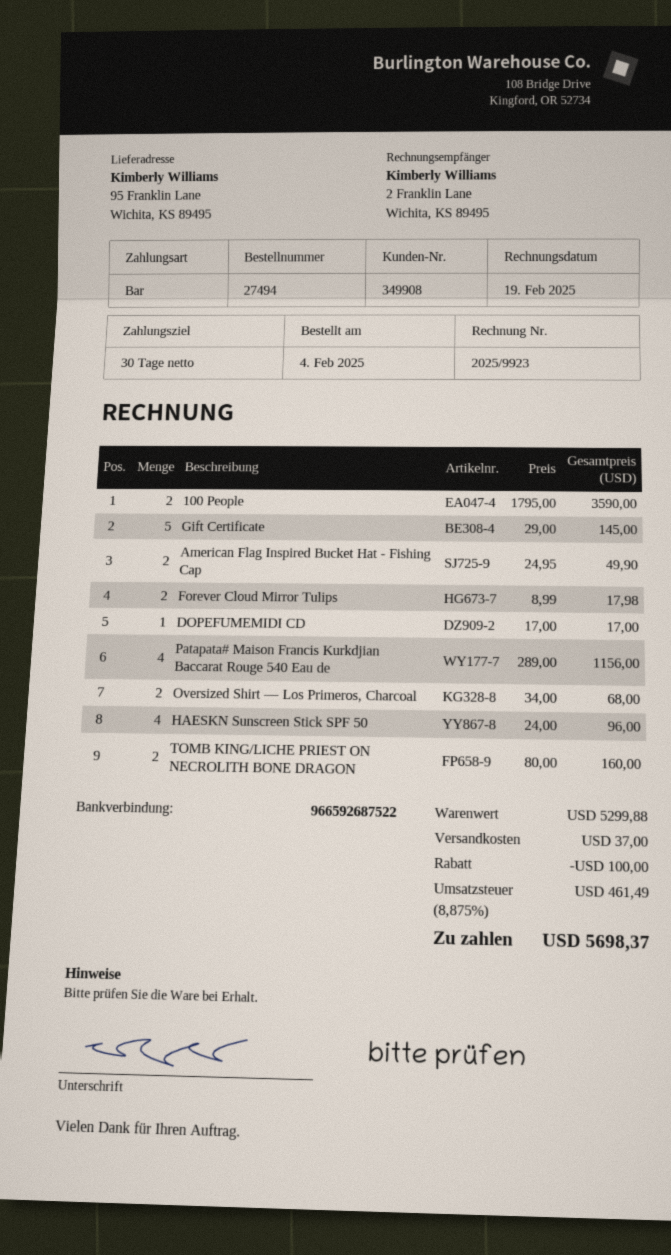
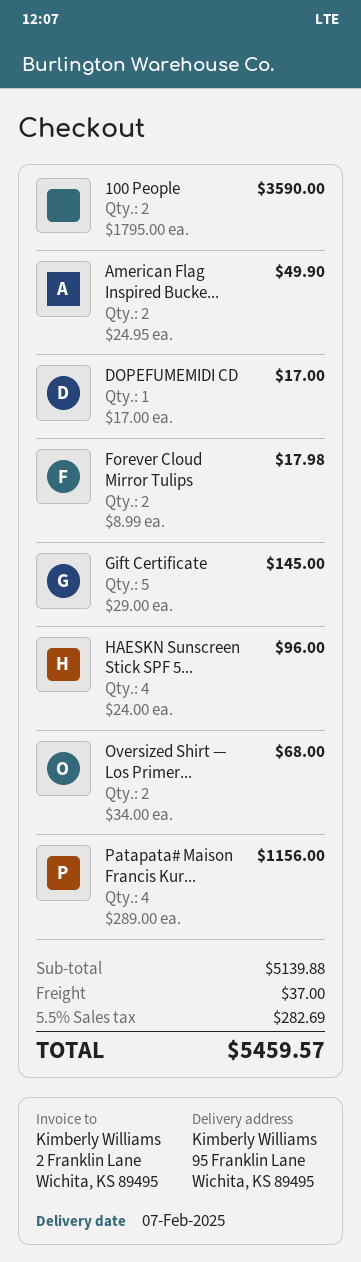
TOMB KING/LICHE PRIEST ON NECROLITH BONE DRAGON: 2 x 80.00 = 160.00 -> none
subtotal: 5299.88 -> 5139.88
discount: 100.00 -> none
tax: 8.875% = 461.49 -> 5.5% = 282.69
total: 5698.37 -> 5459.57

